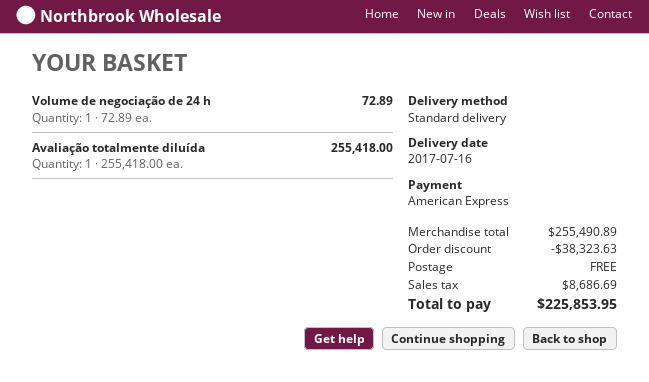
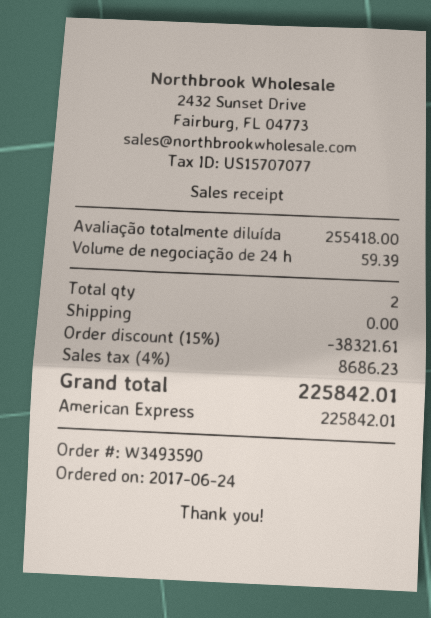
Volume de negociação de 24 h: 1 x 72.89 = 72.89 -> 1 x 59.39 = 59.39
discount: 38323.63 -> 38321.61
tax: 8686.69 -> 8686.23
total: 225853.95 -> 225842.01

